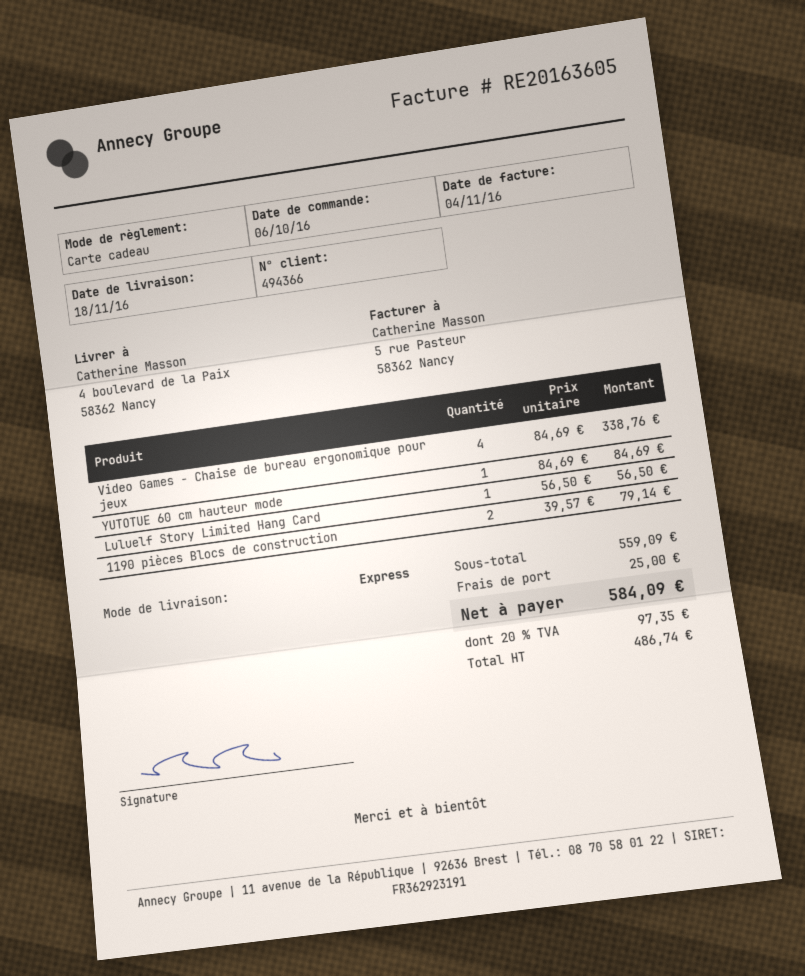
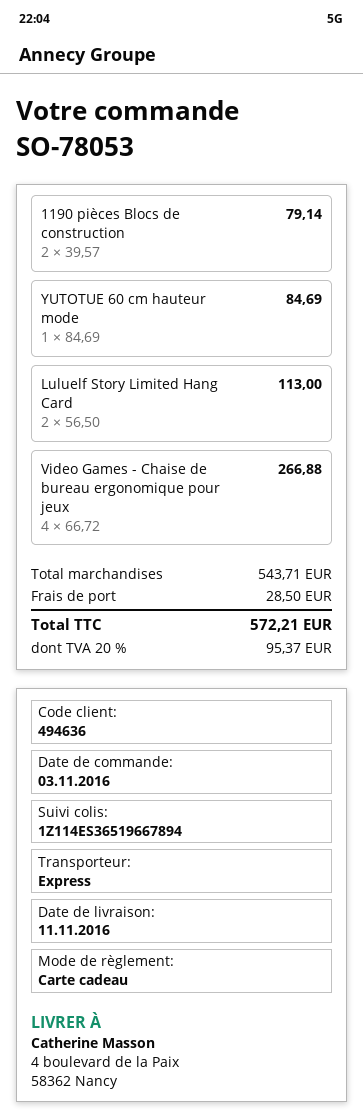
order date: 2016-10-06 -> 2016-11-03
delivery date: 2016-11-18 -> 2016-11-11
customer number: 494366 -> 494636
Video Games - Chaise de bureau ergonomique pour jeux: 4 x 84.69 = 338.76 -> 4 x 66.72 = 266.88
Luluelf Story Limited Hang Card: 1 x 56.50 = 56.50 -> 2 x 56.50 = 113.00
subtotal: 559.09 -> 543.71
shipping: 25.00 -> 28.50
tax: 20% = 97.35 -> 20% = 95.37
total: 584.09 -> 572.21

